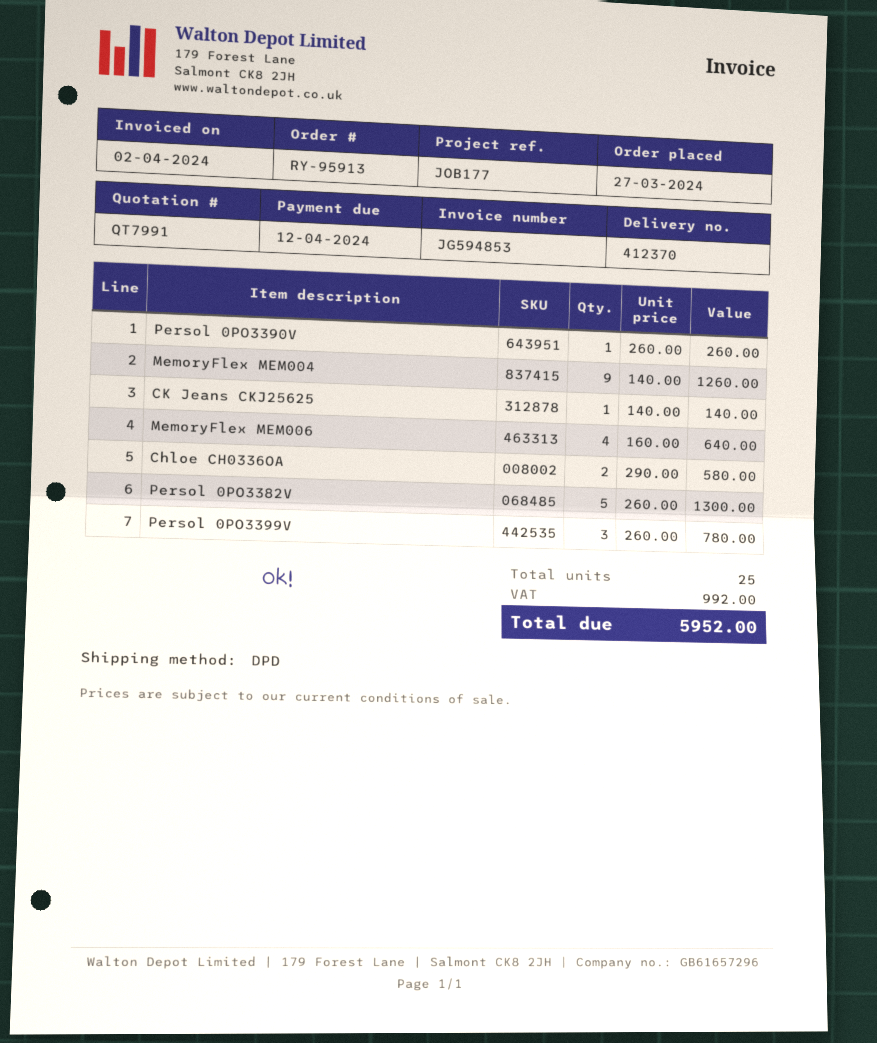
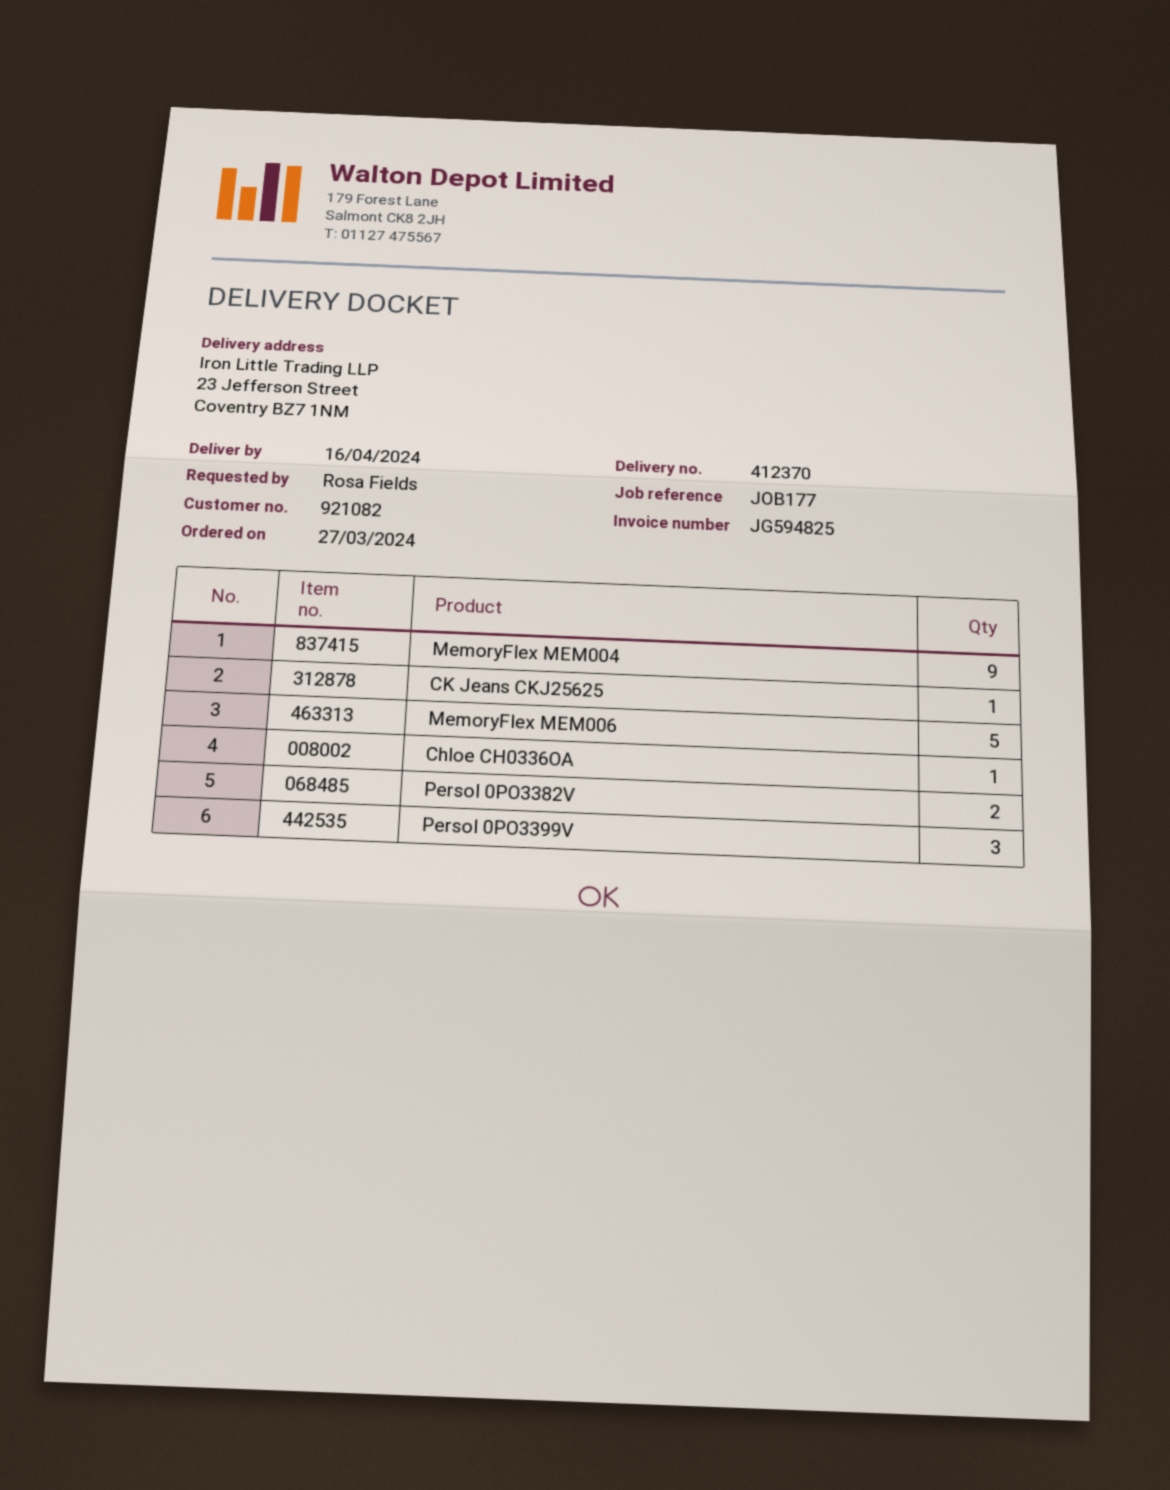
invoice number: JG594853 -> JG594825
Persol 0PO3390V: 1 -> none
MemoryFlex MEM006: 4 -> 5
Chloe CH0336OA: 2 -> 1
Persol 0PO3382V: 5 -> 2

